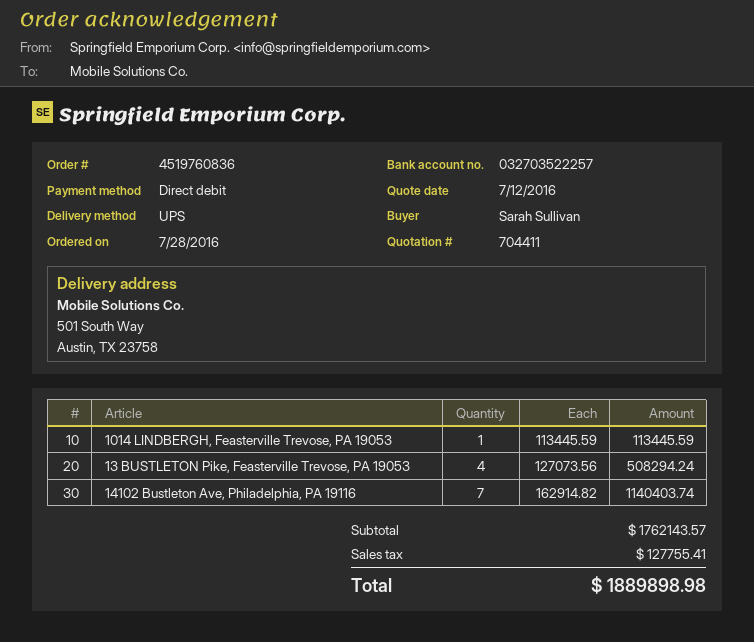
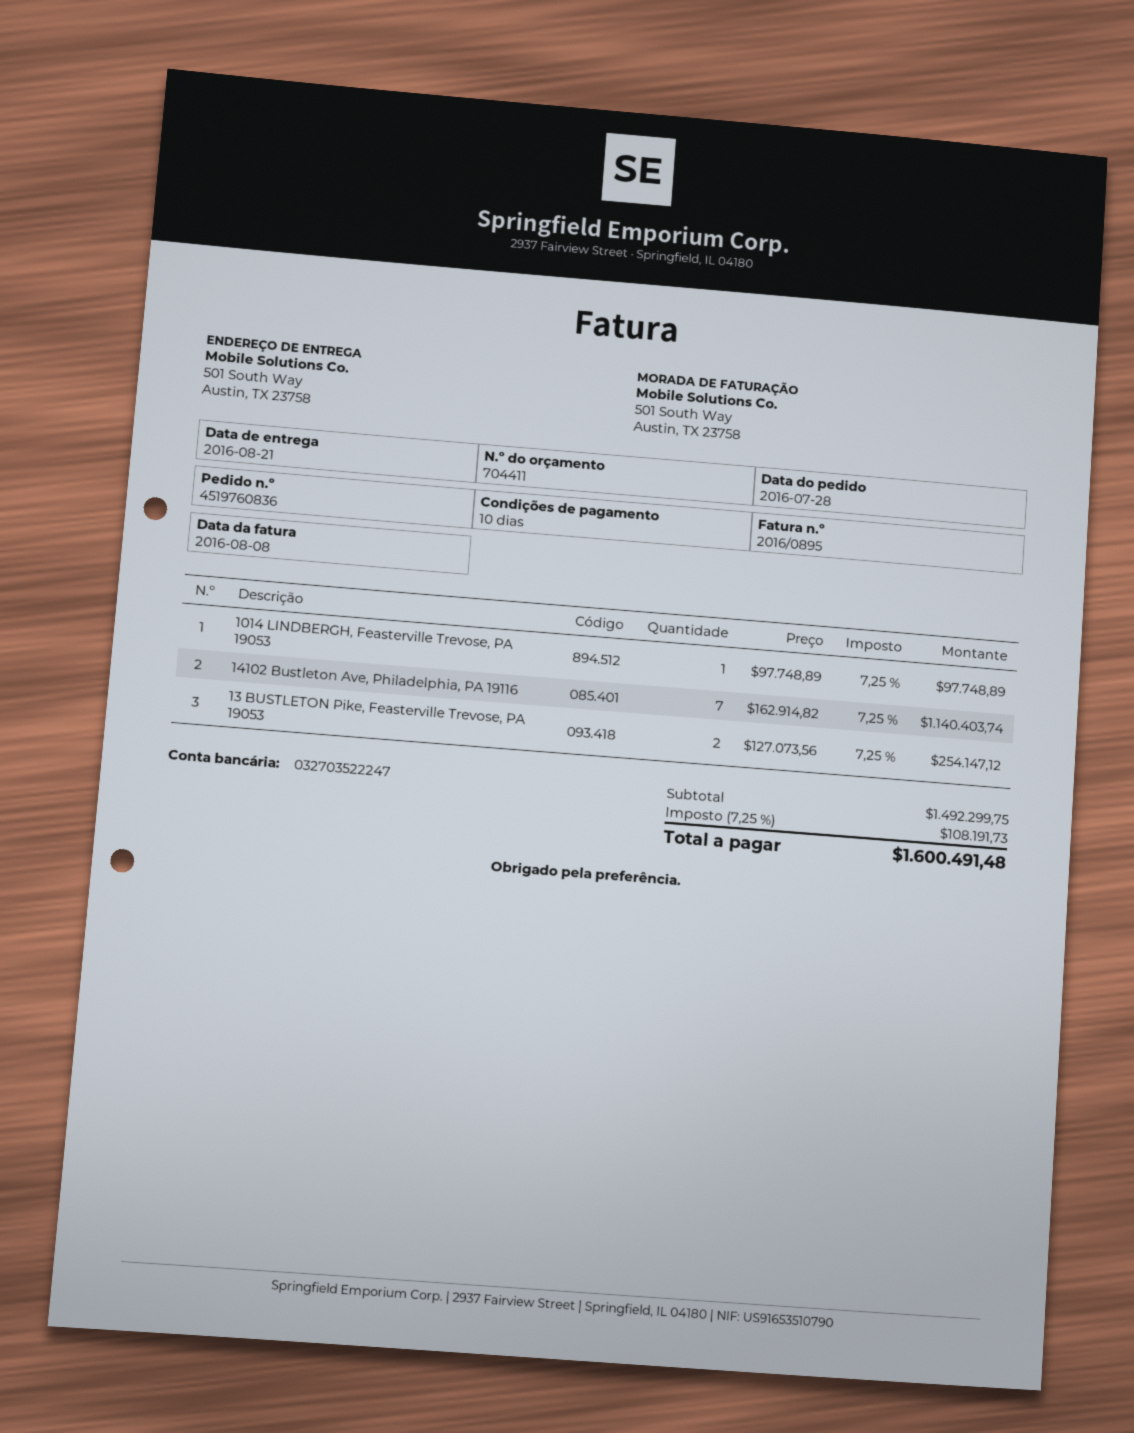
bank account: 032703522257 -> 032703522247
1014 LINDBERGH, Feasterville Trevose, PA 19053: 1 x 113445.59 = 113445.59 -> 1 x 97748.89 = 97748.89
13 BUSTLETON Pike, Feasterville Trevose, PA 19053: 4 x 127073.56 = 508294.24 -> 2 x 127073.56 = 254147.12
subtotal: 1762143.57 -> 1492299.75
tax: 127755.41 -> 108191.73
total: 1889898.98 -> 1600491.48

